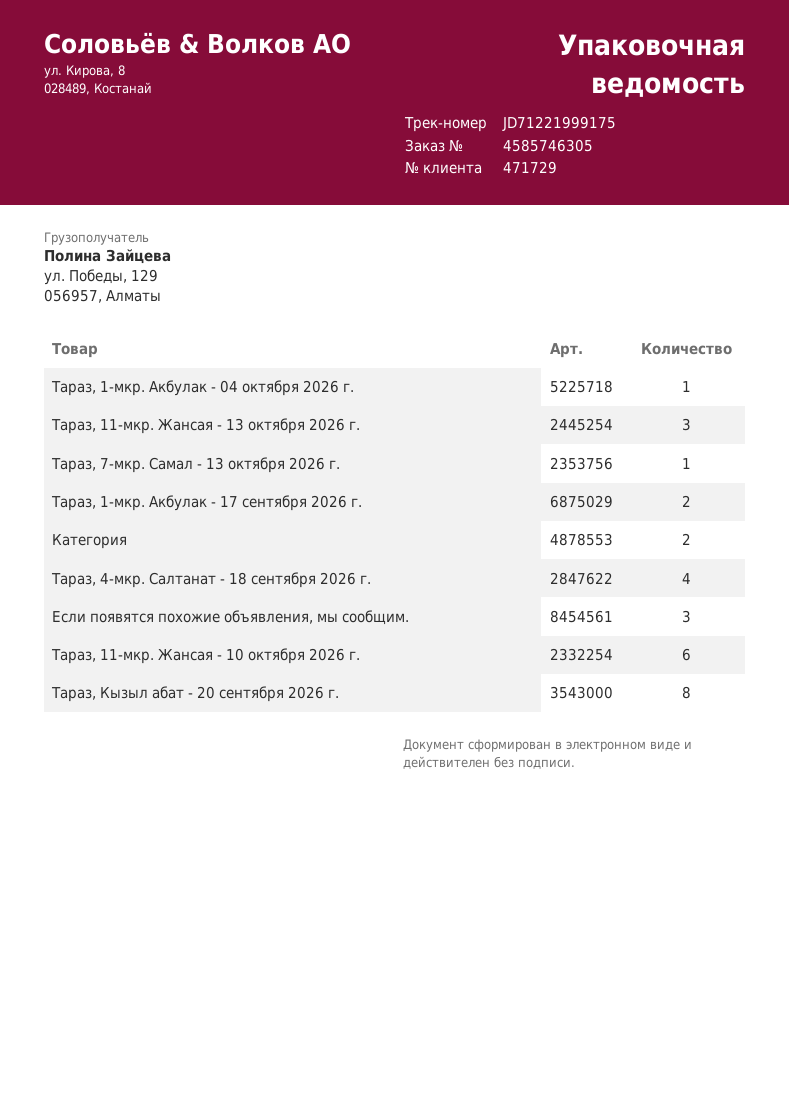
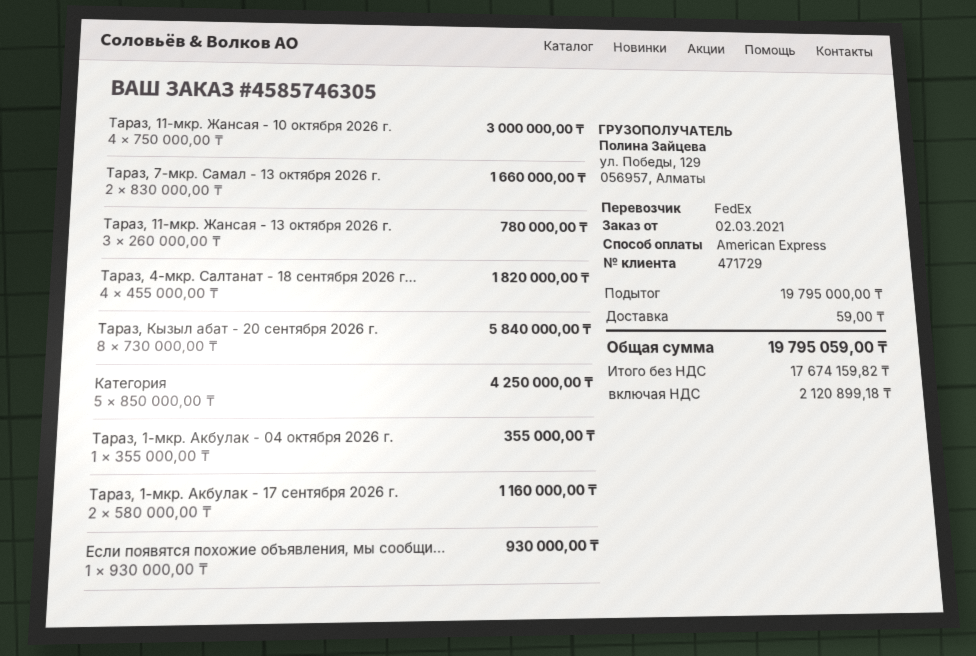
Тараз, 7-мкр. Самал - 13 октября 2026 г.: 1 -> 2
Категория: 2 -> 5
Если появятся похожие объявления, мы сообщим.: 3 -> 1
Тараз, 11-мкр. Жансая - 10 октября 2026 г.: 6 -> 4

